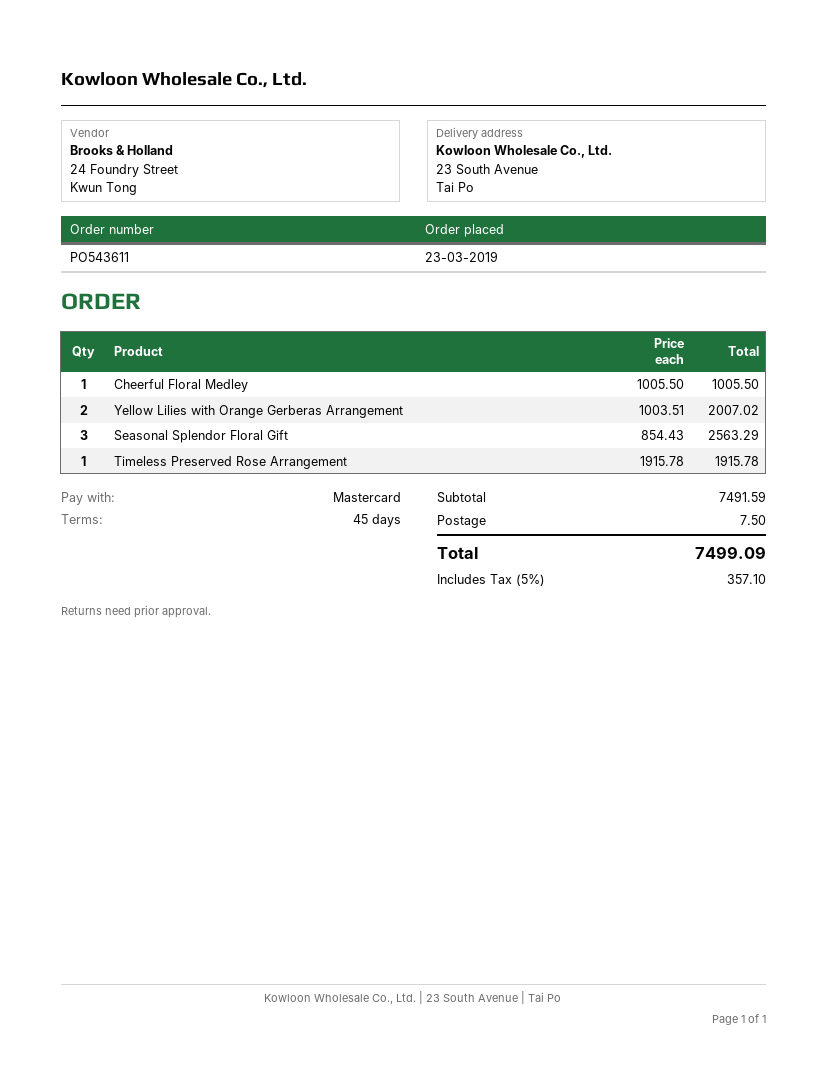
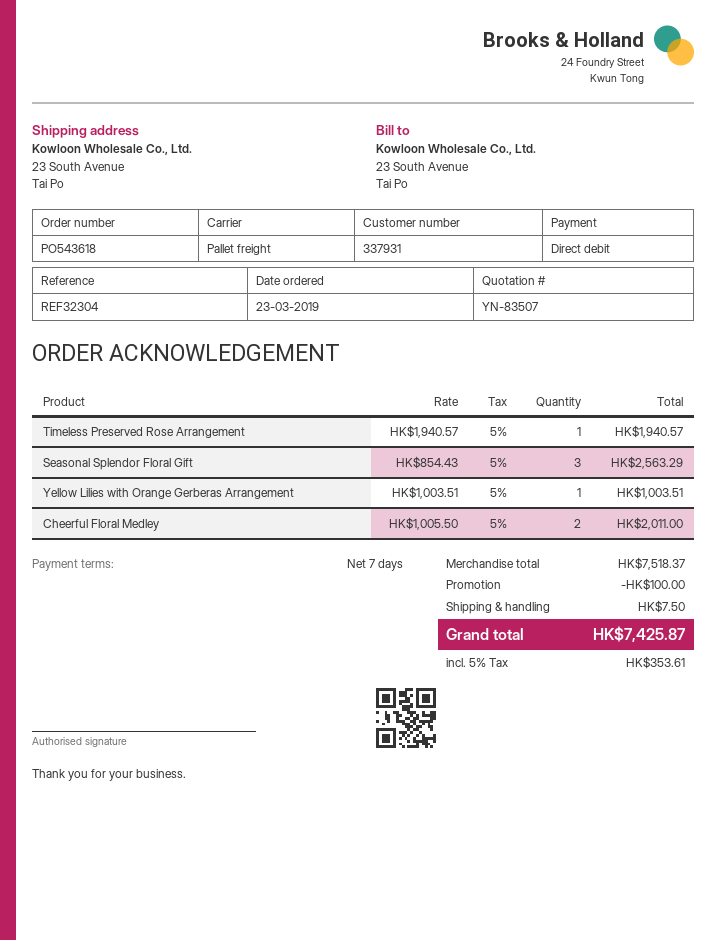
order number: PO543611 -> PO543618
payment terms: 45 days -> 7 days
payment method: Mastercard -> direct debit
Cheerful Floral Medley: 1 x 1005.50 = 1005.50 -> 2 x 1005.50 = 2011.00
Yellow Lilies with Orange Gerberas Arrangement: 2 x 1003.51 = 2007.02 -> 1 x 1003.51 = 1003.51
Timeless Preserved Rose Arrangement: 1 x 1915.78 = 1915.78 -> 1 x 1940.57 = 1940.57
subtotal: 7491.59 -> 7518.37
discount: none -> 100.00
tax: 5% = 357.10 -> 5% = 353.61
total: 7499.09 -> 7425.87

